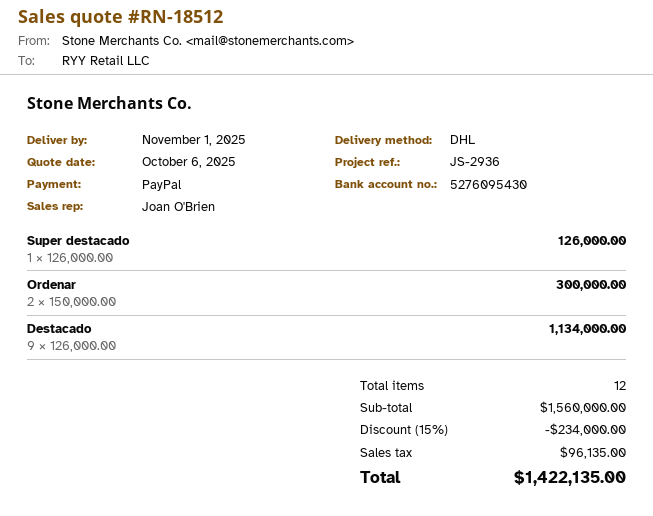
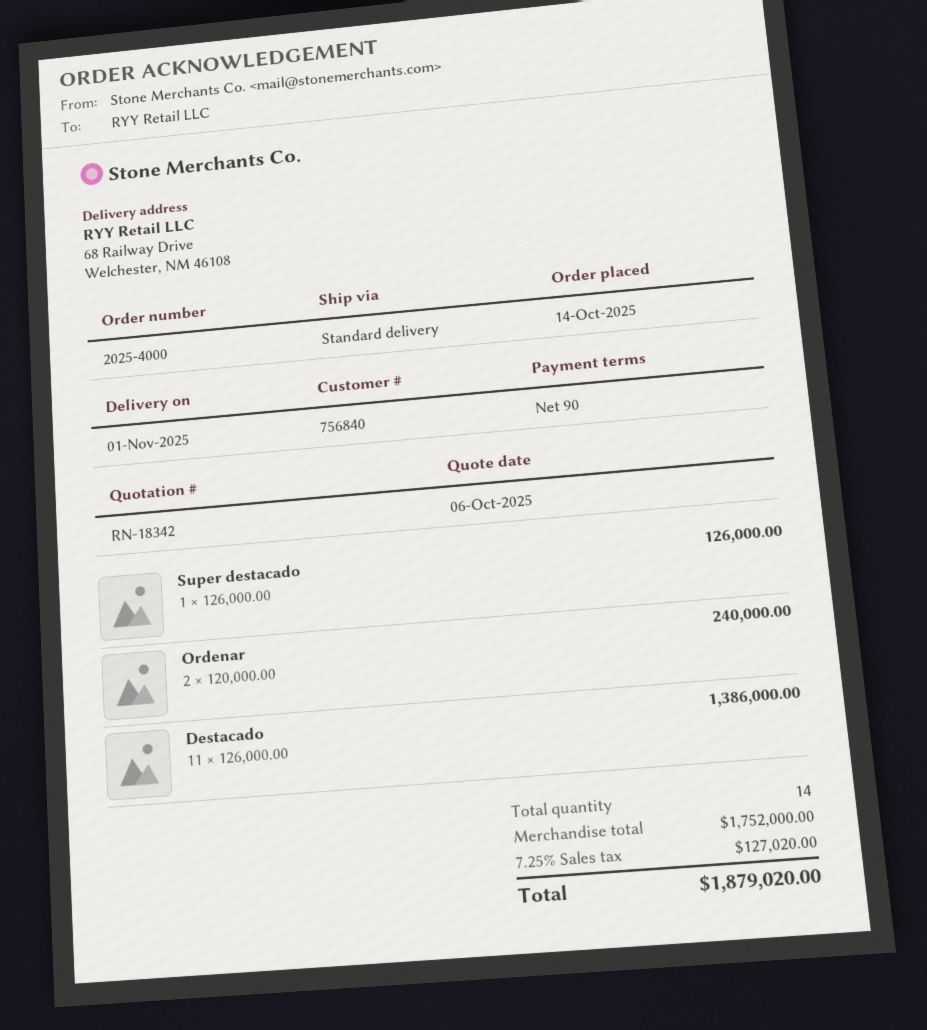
quote number: RN-18512 -> RN-18342
shipping method: DHL -> standard
Ordenar: 2 x 150000.00 = 300000.00 -> 2 x 120000.00 = 240000.00
Destacado: 9 x 126000.00 = 1134000.00 -> 11 x 126000.00 = 1386000.00
total quantity: 12 -> 14
subtotal: 1560000.00 -> 1752000.00
discount: 15% = 234000.00 -> none
tax: 96135.00 -> 127020.00
total: 1422135.00 -> 1879020.00

